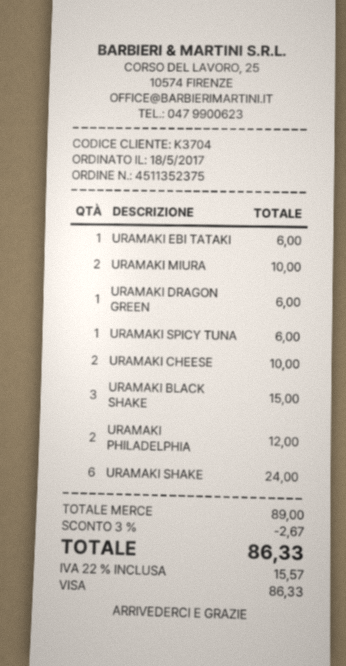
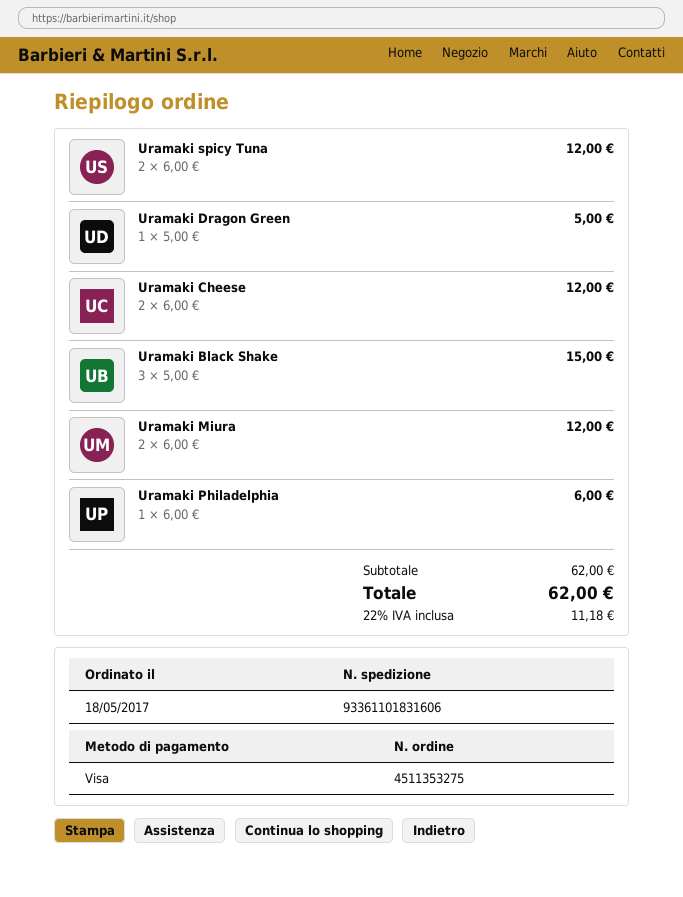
order number: 4511352375 -> 4511353275
URAMAKI EBI TATAKI: 1 for 6.00 -> none
URAMAKI MIURA: 2 for 10.00 -> 2 for 12.00
URAMAKI DRAGON GREEN: 1 for 6.00 -> 1 for 5.00
URAMAKI SPICY TUNA: 1 for 6.00 -> 2 for 12.00
URAMAKI CHEESE: 2 for 10.00 -> 2 for 12.00
URAMAKI PHILADELPHIA: 2 for 12.00 -> 1 for 6.00
URAMAKI SHAKE: 6 for 24.00 -> none
subtotal: 89.00 -> 62.00
discount: 3% = 2.67 -> none
tax: 22% = 15.57 -> 22% = 11.18
total: 86.33 -> 62.00

